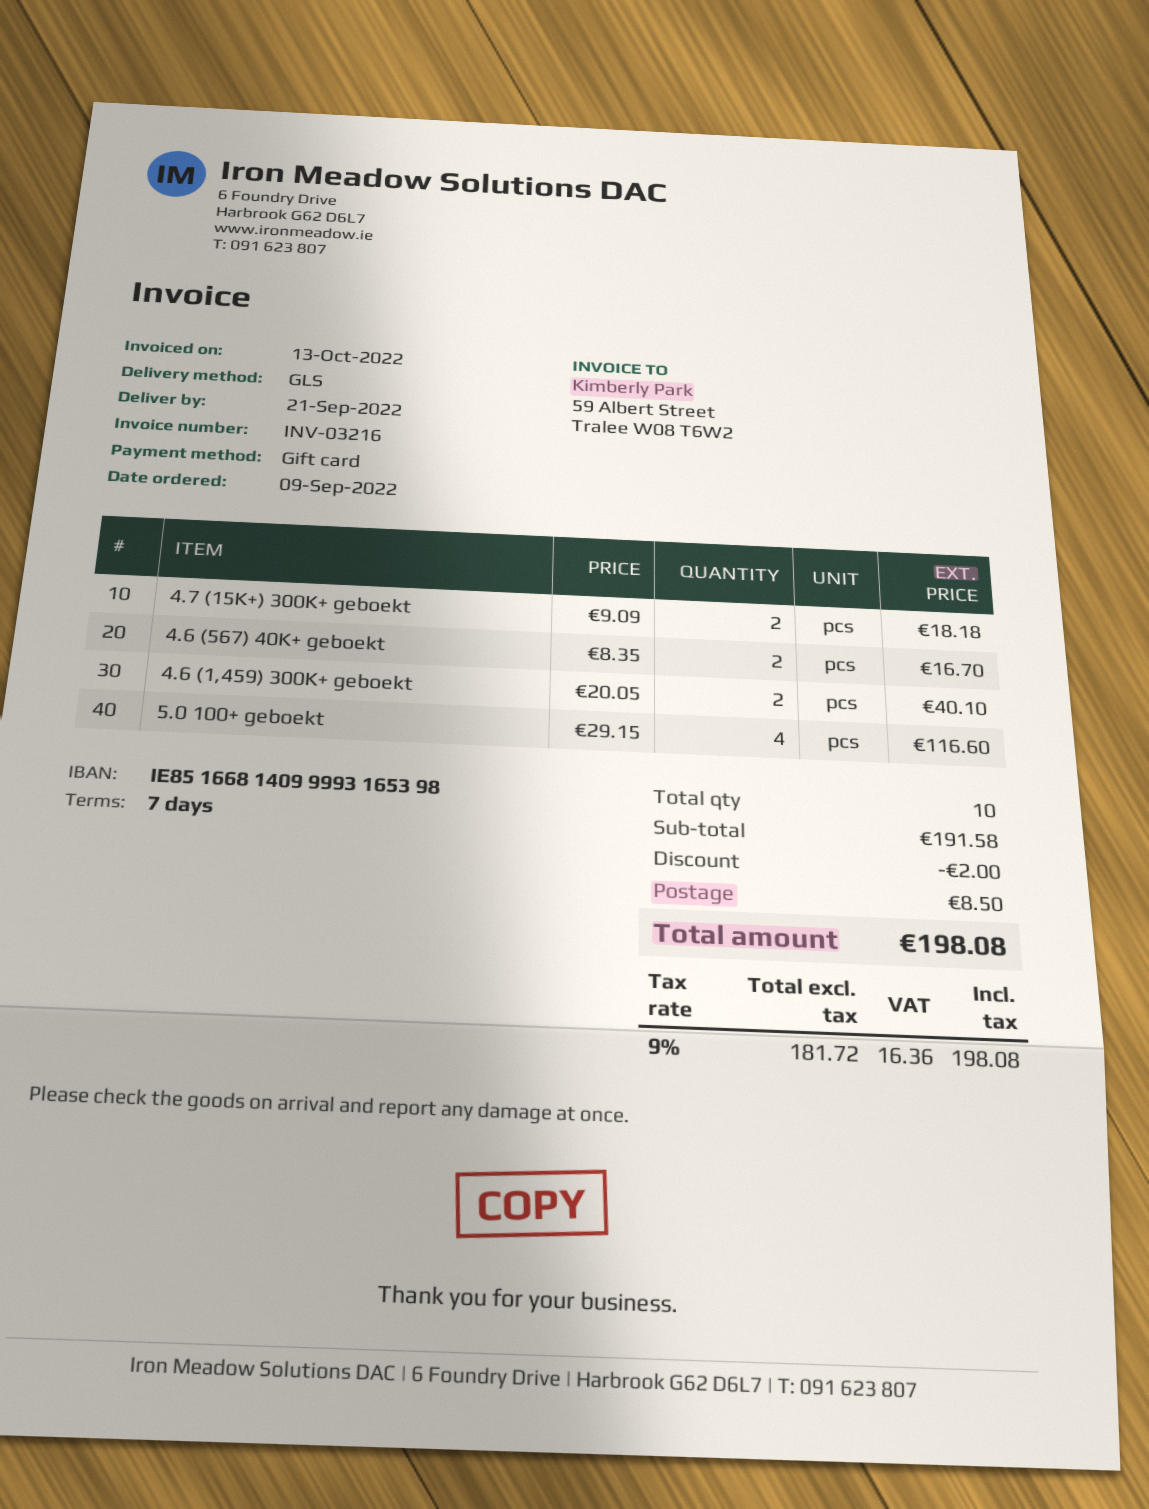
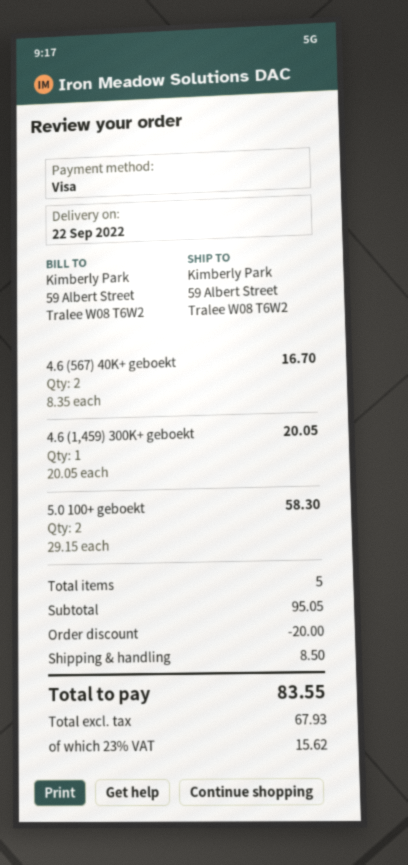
delivery date: 2022-09-21 -> 2022-09-22
payment method: gift card -> Visa
4.7 (15K+) 300K+ geboekt: 2 x 9.09 = 18.18 -> none
4.6 (1,459) 300K+ geboekt: 2 x 20.05 = 40.10 -> 1 x 20.05 = 20.05
5.0 100+ geboekt: 4 x 29.15 = 116.60 -> 2 x 29.15 = 58.30
total quantity: 10 -> 5
subtotal: 191.58 -> 95.05
discount: 2.00 -> 20.00
net: 181.72 -> 67.93
tax: 9% = 16.36 -> 23% = 15.62
total: 198.08 -> 83.55

